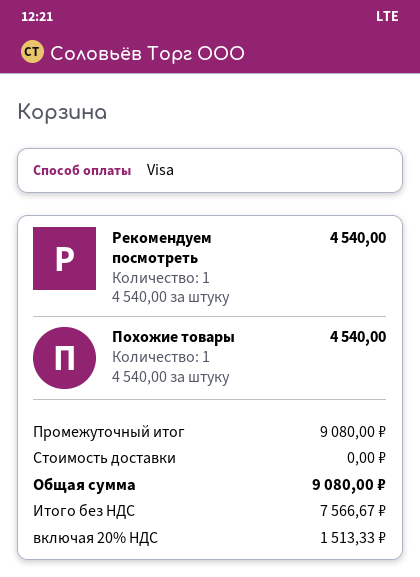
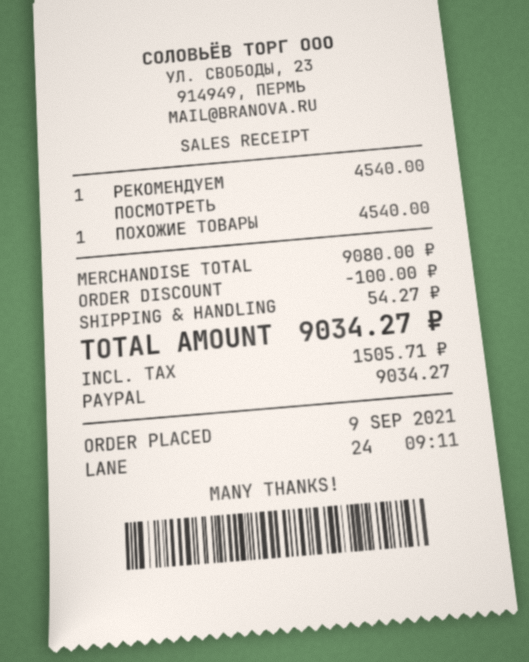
payment method: Visa -> PayPal
discount: none -> 100.00
shipping: 0.00 -> 54.27
tax: 1513.33 -> 1505.71
total: 9080.00 -> 9034.27

